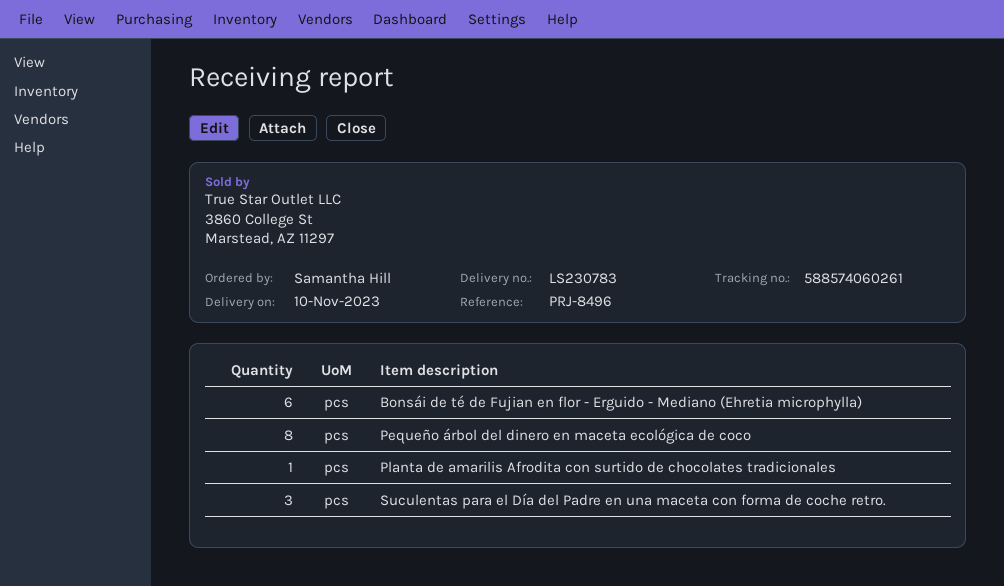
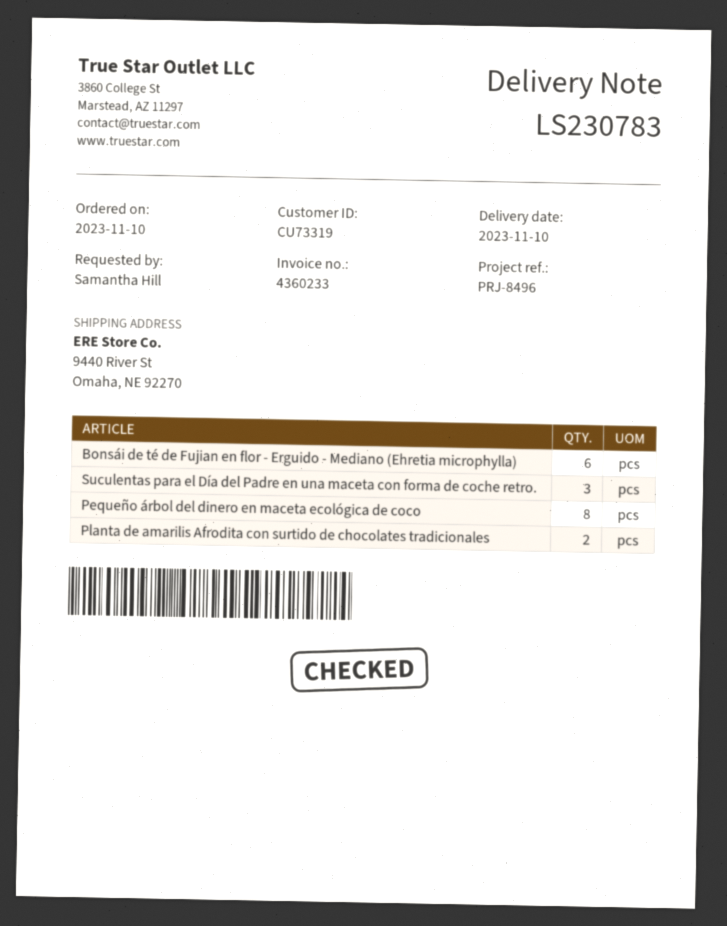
Planta de amarilis Afrodita con surtido de chocolates tradicionales: 1 -> 2

